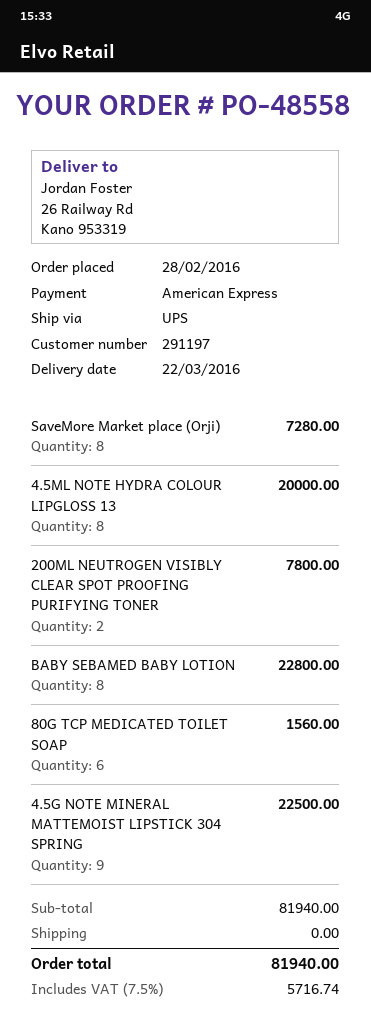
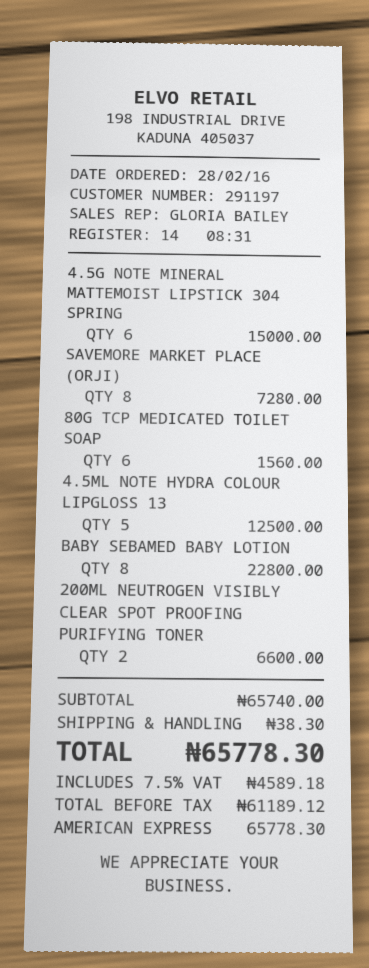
4.5ML NOTE HYDRA COLOUR LIPGLOSS 13: 8 for 20000.00 -> 5 for 12500.00
200ML NEUTROGEN VISIBLY CLEAR SPOT PROOFING PURIFYING TONER: 2 for 7800.00 -> 2 for 6600.00
4.5G NOTE MINERAL MATTEMOIST LIPSTICK 304 SPRING: 9 for 22500.00 -> 6 for 15000.00
subtotal: 81940.00 -> 65740.00
shipping: 0.00 -> 38.30
tax: 7.5% = 5716.74 -> 7.5% = 4589.18
total: 81940.00 -> 65778.30

